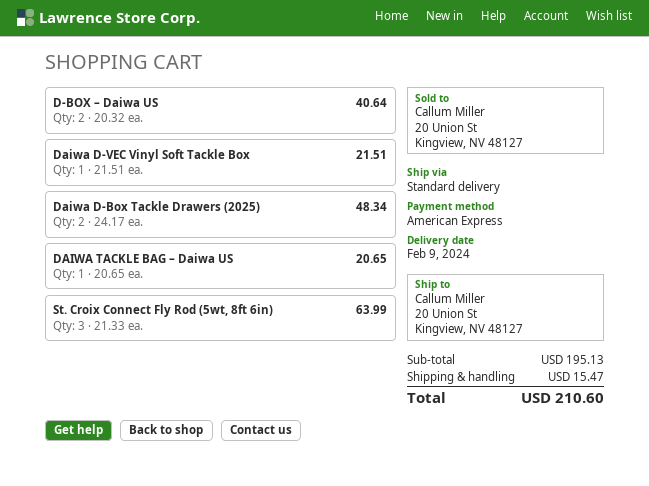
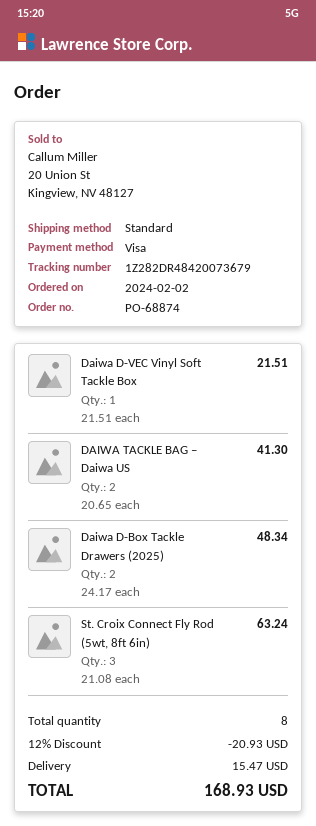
payment method: American Express -> Visa
D-BOX – Daiwa US: 2 x 20.32 = 40.64 -> none
DAIWA TACKLE BAG – Daiwa US: 1 x 20.65 = 20.65 -> 2 x 20.65 = 41.30
St. Croix Connect Fly Rod (5wt, 8ft 6in): 3 x 21.33 = 63.99 -> 3 x 21.08 = 63.24
discount: none -> 12% = 20.93
total: 210.60 -> 168.93

